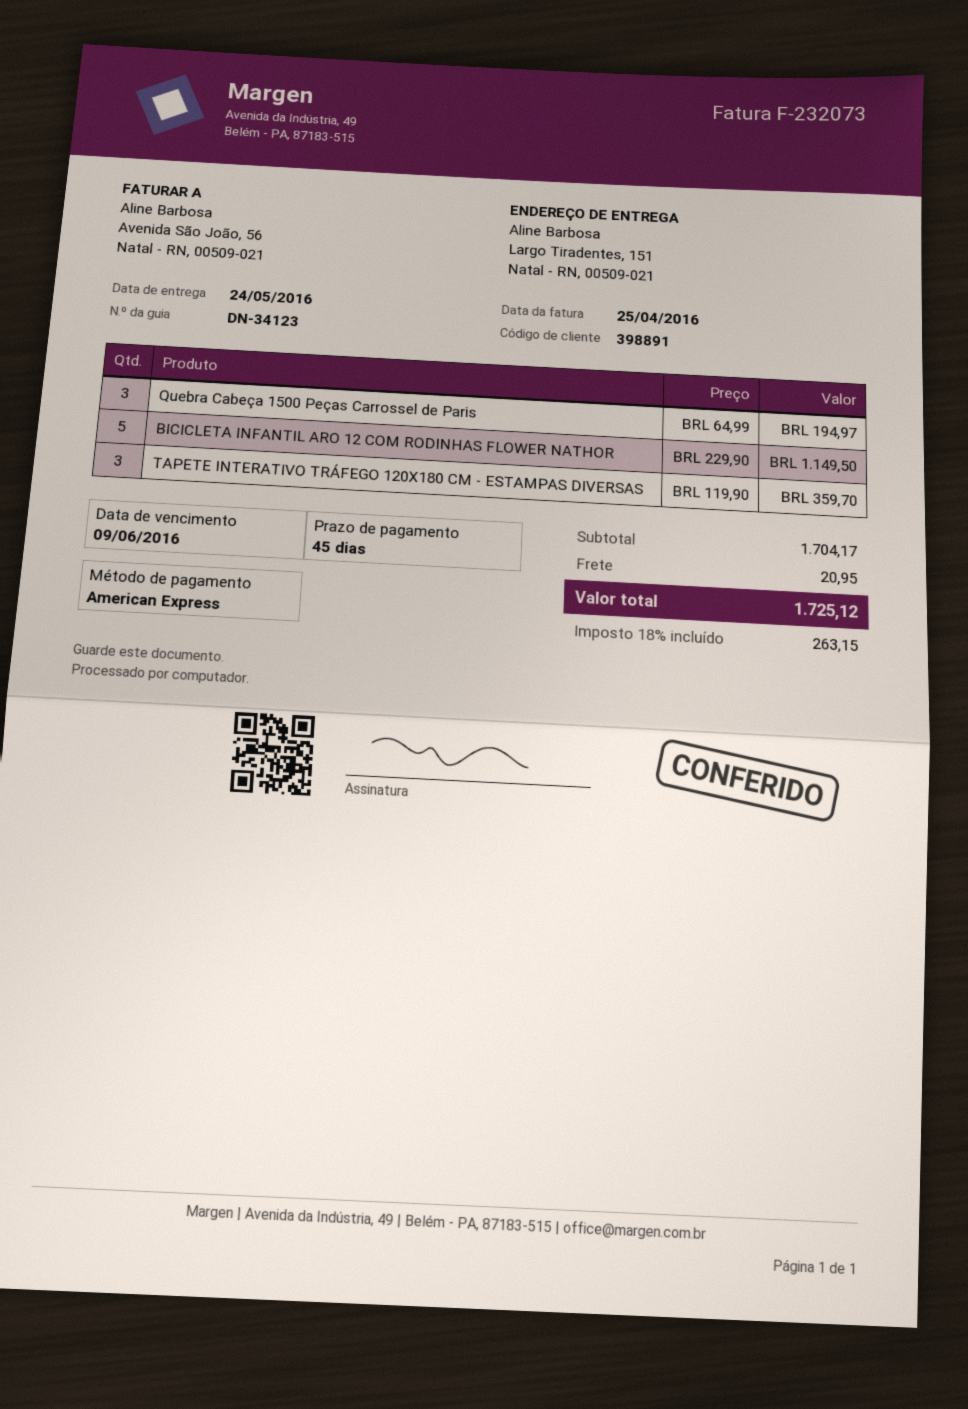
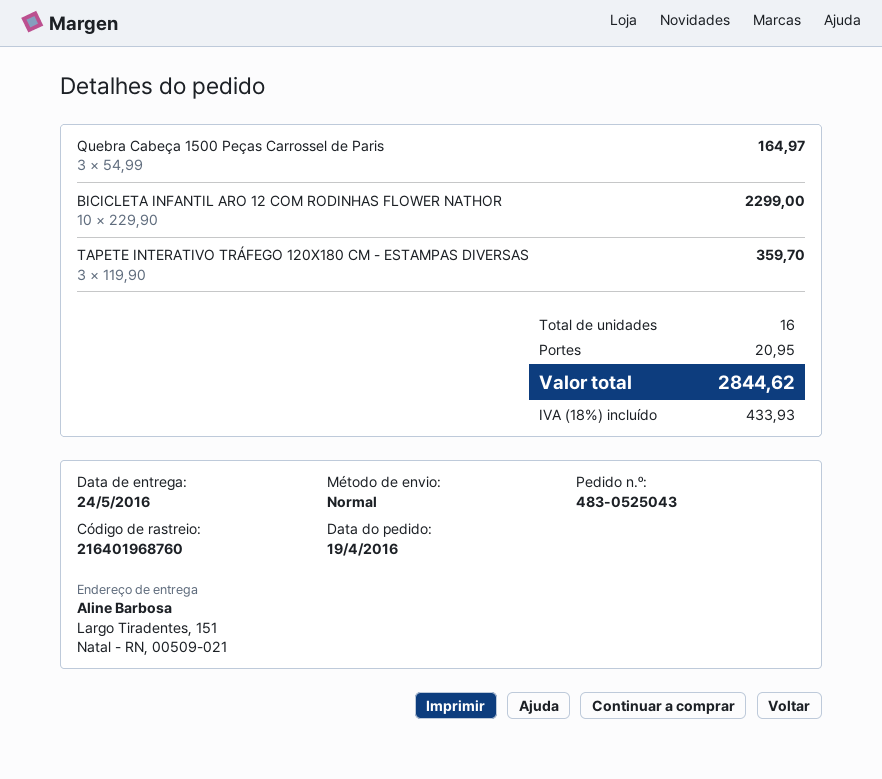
Quebra Cabeça 1500 Peças Carrossel de Paris: 3 x 64.99 = 194.97 -> 3 x 54.99 = 164.97
BICICLETA INFANTIL ARO 12 COM RODINHAS FLOWER NATHOR: 5 x 229.90 = 1149.50 -> 10 x 229.90 = 2299.00
tax: 18% = 263.15 -> 18% = 433.93
total: 1725.12 -> 2844.62

